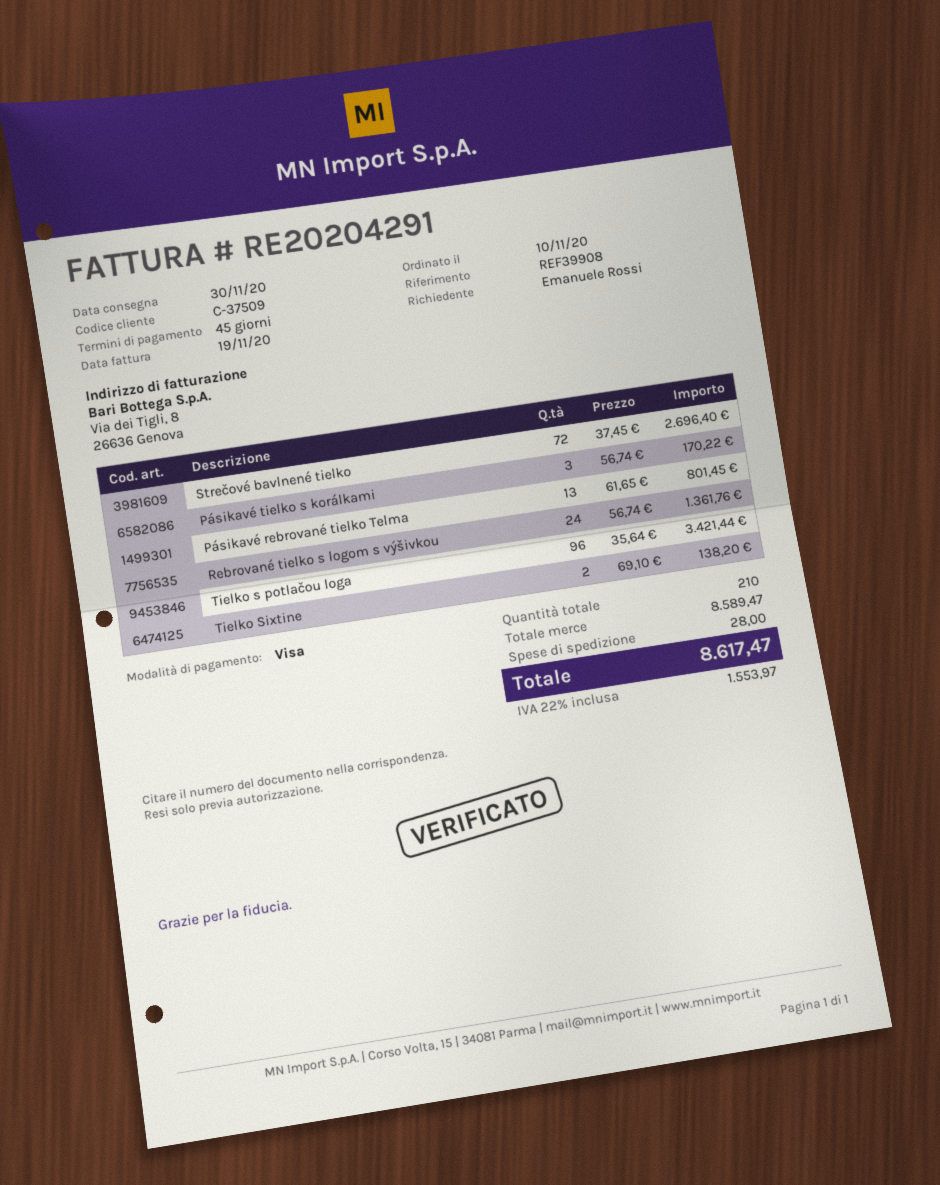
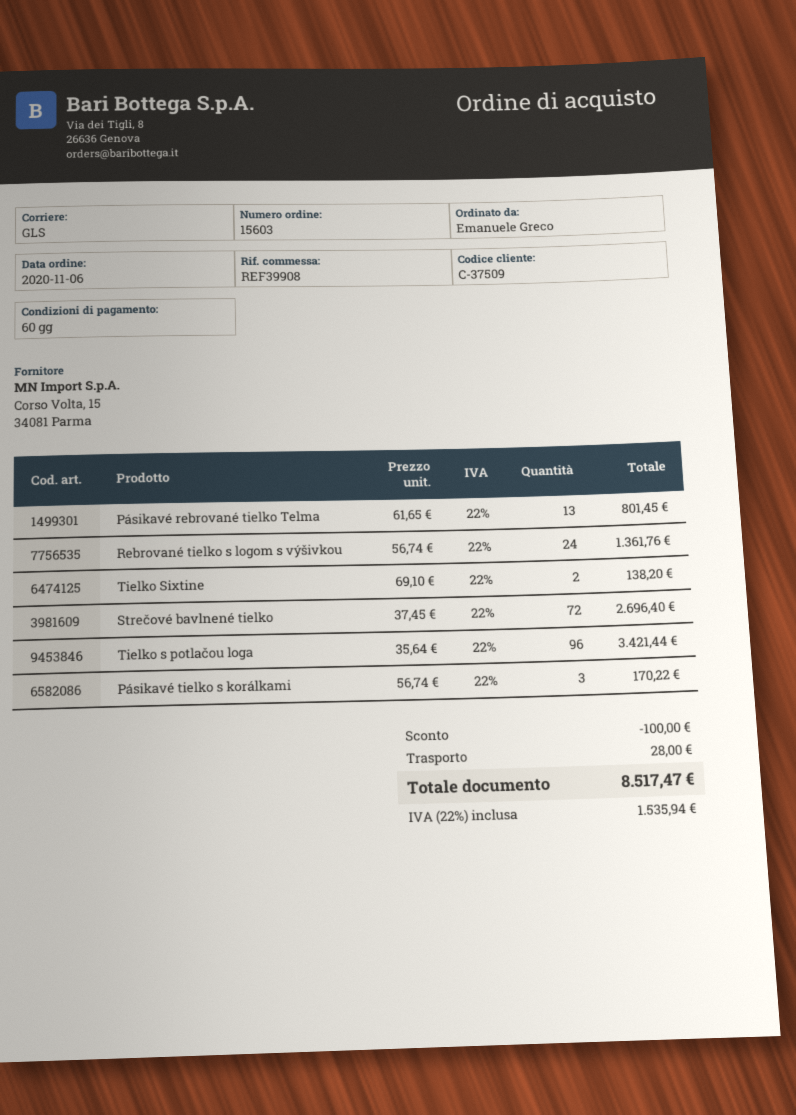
order date: 2020-11-10 -> 2020-11-06
payment terms: 45 days -> 60 days
ordered by: Emanuele Rossi -> Emanuele Greco
discount: none -> 100.00
tax: 22% = 1553.97 -> 22% = 1535.94
total: 8617.47 -> 8517.47

